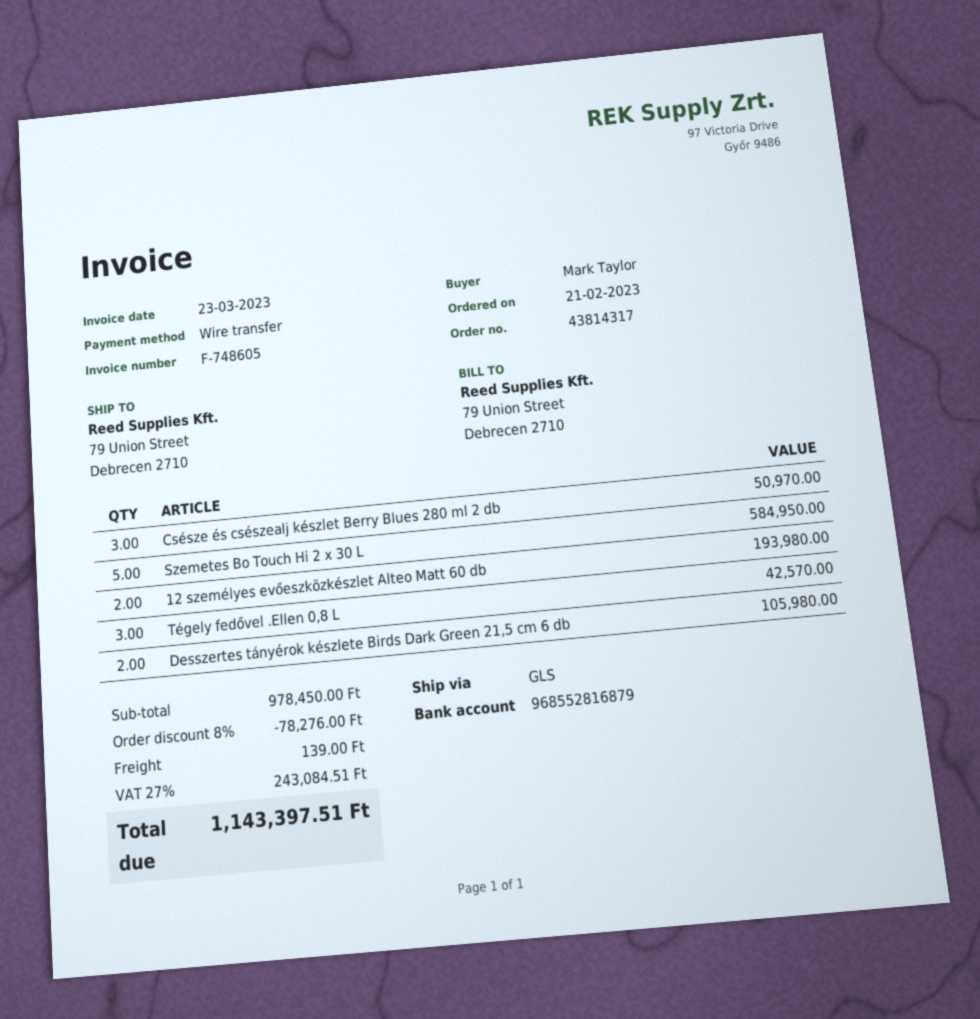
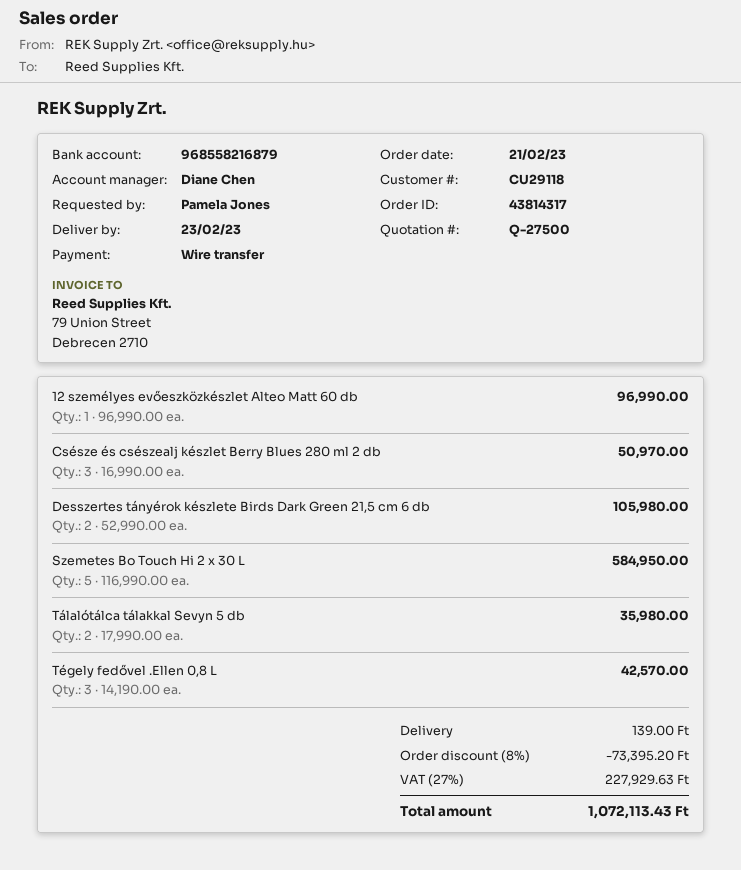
ordered by: Mark Taylor -> Pamela Jones
bank account: 968552816879 -> 968558216879
12 személyes evőeszközkészlet Alteo Matt 60 db: 2 for 193980.00 -> 1 for 96990.00
Tálalótálca tálakkal Sevyn 5 db: none -> 2 for 35980.00
discount: 8% = 78276.00 -> 8% = 73395.20
tax: 27% = 243084.51 -> 27% = 227929.63
total: 1143397.51 -> 1072113.43

